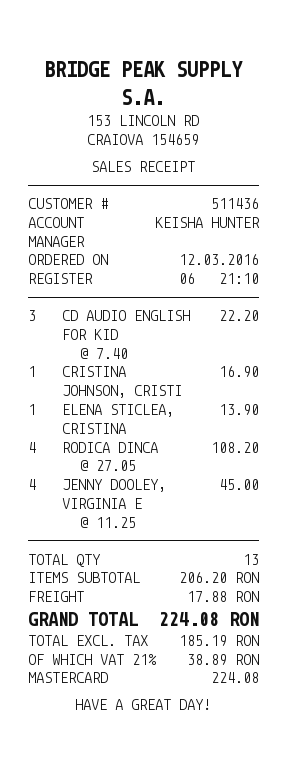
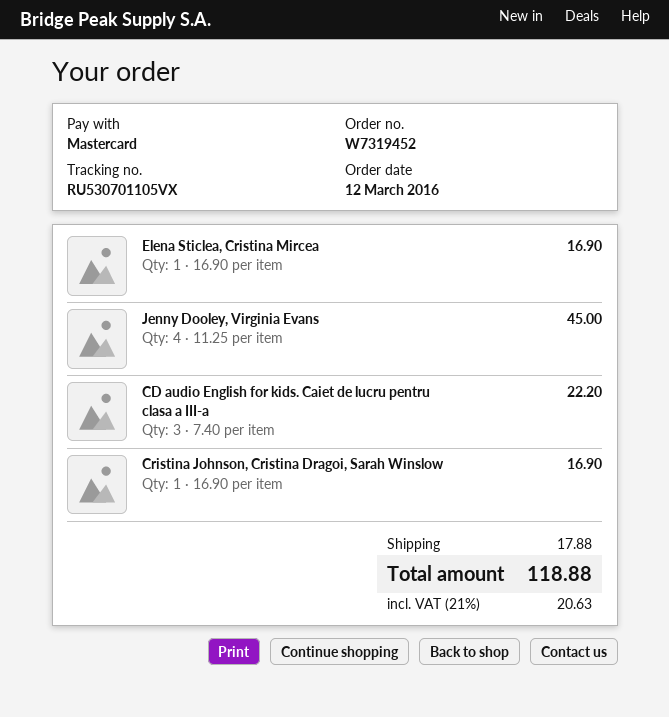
ELENA STICLEA, CRISTINA: 1 x 13.90 = 13.90 -> 1 x 16.90 = 16.90
RODICA DINCA: 4 x 27.05 = 108.20 -> none
tax: 21% = 38.89 -> 21% = 20.63
total: 224.08 -> 118.88

